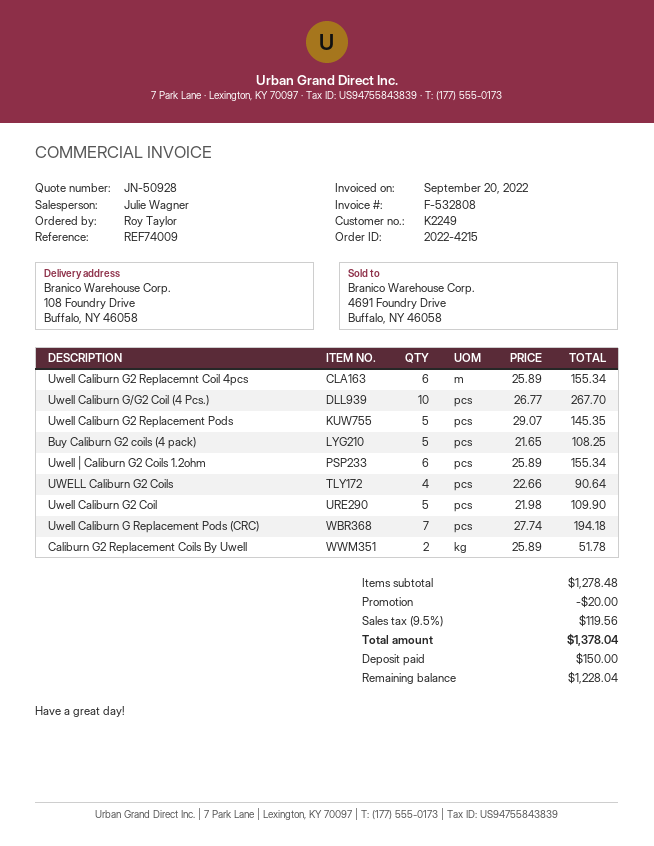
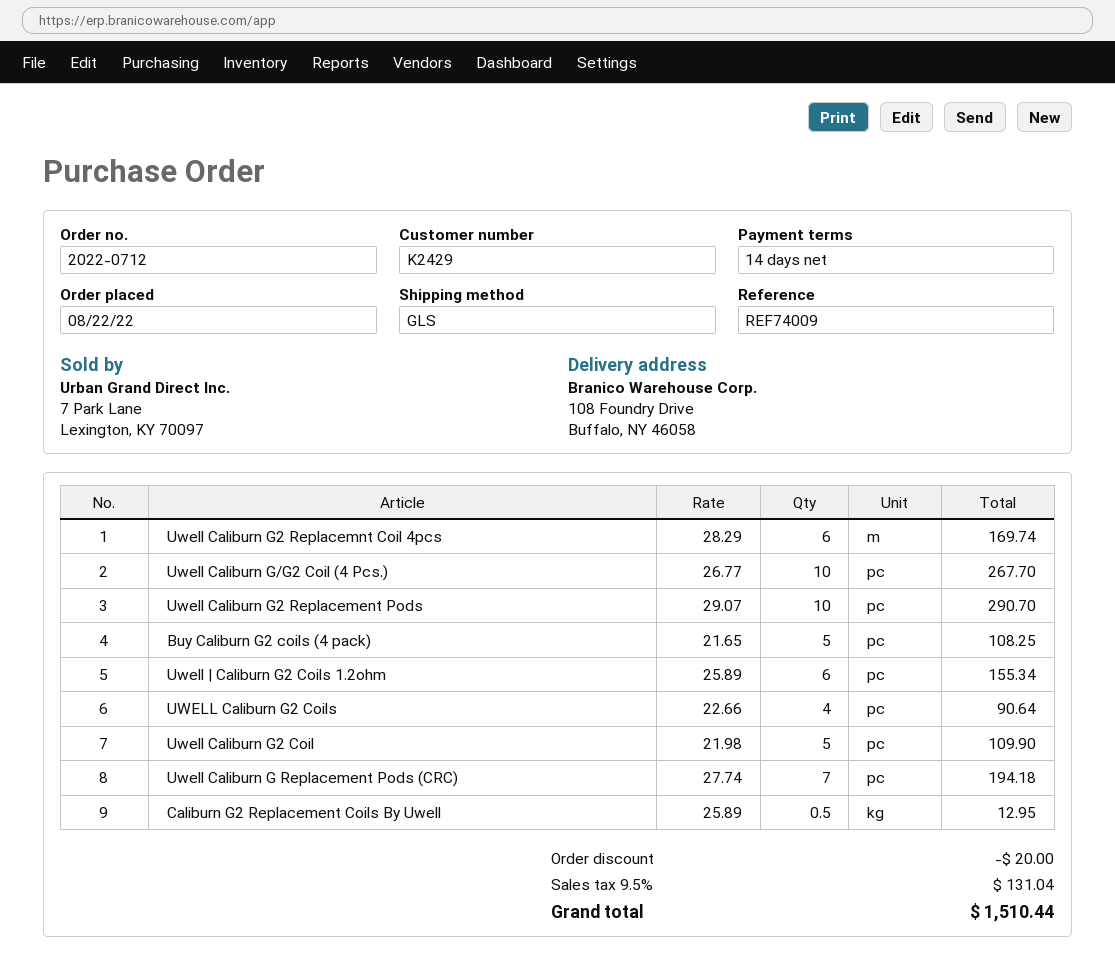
order number: 2022-4215 -> 2022-0712
customer number: K2249 -> K2429
Uwell Caliburn G2 Replacemnt Coil 4pcs: 6 x 25.89 = 155.34 -> 6 x 28.29 = 169.74
Uwell Caliburn G2 Replacement Pods: 5 x 29.07 = 145.35 -> 10 x 29.07 = 290.70
Caliburn G2 Replacement Coils By Uwell: 2 x 25.89 = 51.78 -> 0.5 x 25.89 = 12.95
tax: 9.5% = 119.56 -> 9.5% = 131.04
total: 1378.04 -> 1510.44

